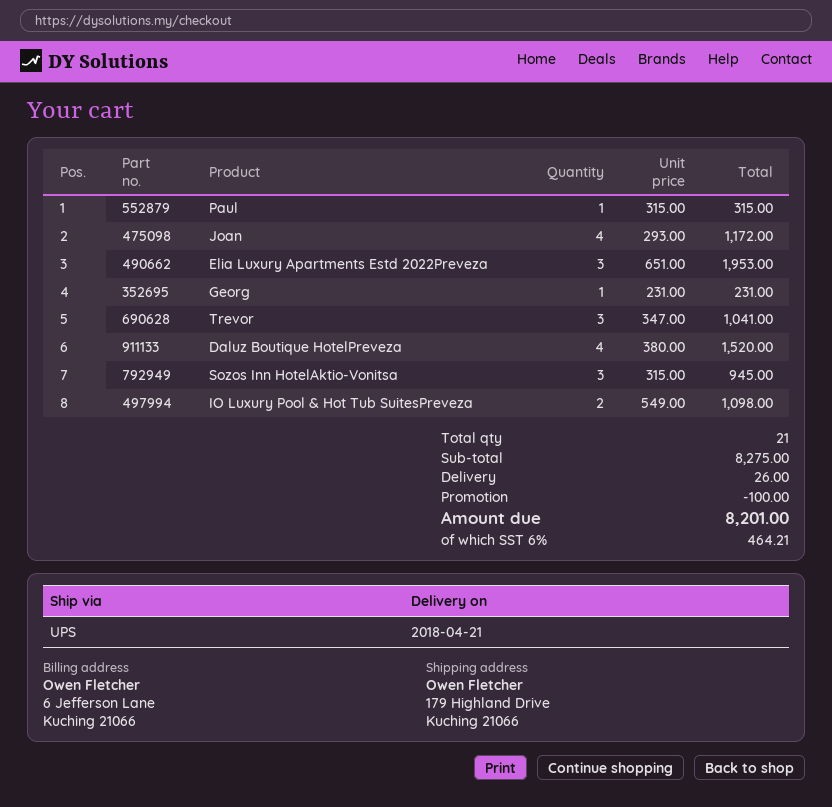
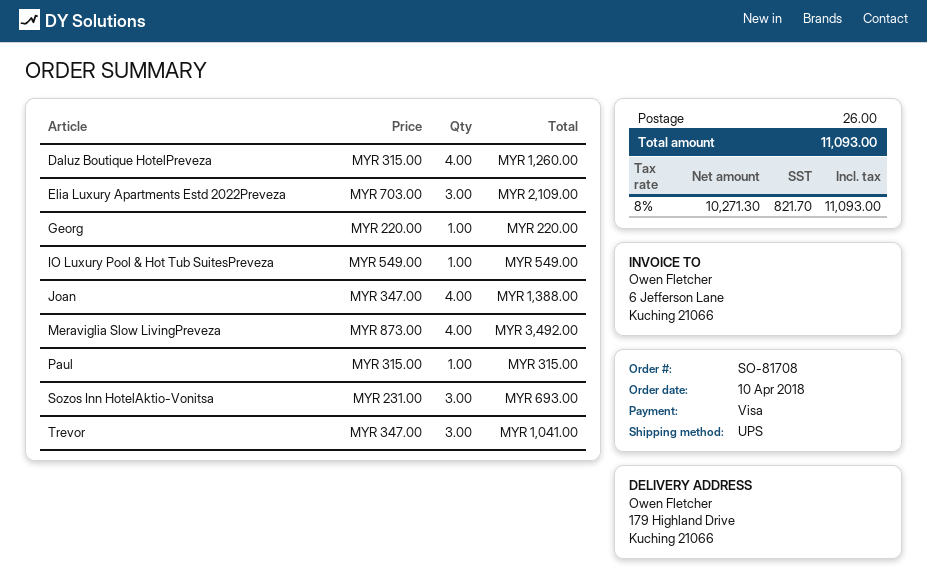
Joan: 4 x 293.00 = 1172.00 -> 4 x 347.00 = 1388.00
Elia Luxury Apartments Estd 2022Preveza: 3 x 651.00 = 1953.00 -> 3 x 703.00 = 2109.00
Georg: 1 x 231.00 = 231.00 -> 1 x 220.00 = 220.00
Daluz Boutique HotelPreveza: 4 x 380.00 = 1520.00 -> 4 x 315.00 = 1260.00
Sozos Inn HotelAktio-Vonitsa: 3 x 315.00 = 945.00 -> 3 x 231.00 = 693.00
IO Luxury Pool & Hot Tub SuitesPreveza: 2 x 549.00 = 1098.00 -> 1 x 549.00 = 549.00
Meraviglia Slow LivingPreveza: none -> 4 x 873.00 = 3492.00
discount: 100.00 -> none
tax: 6% = 464.21 -> 8% = 821.70
total: 8201.00 -> 11093.00

